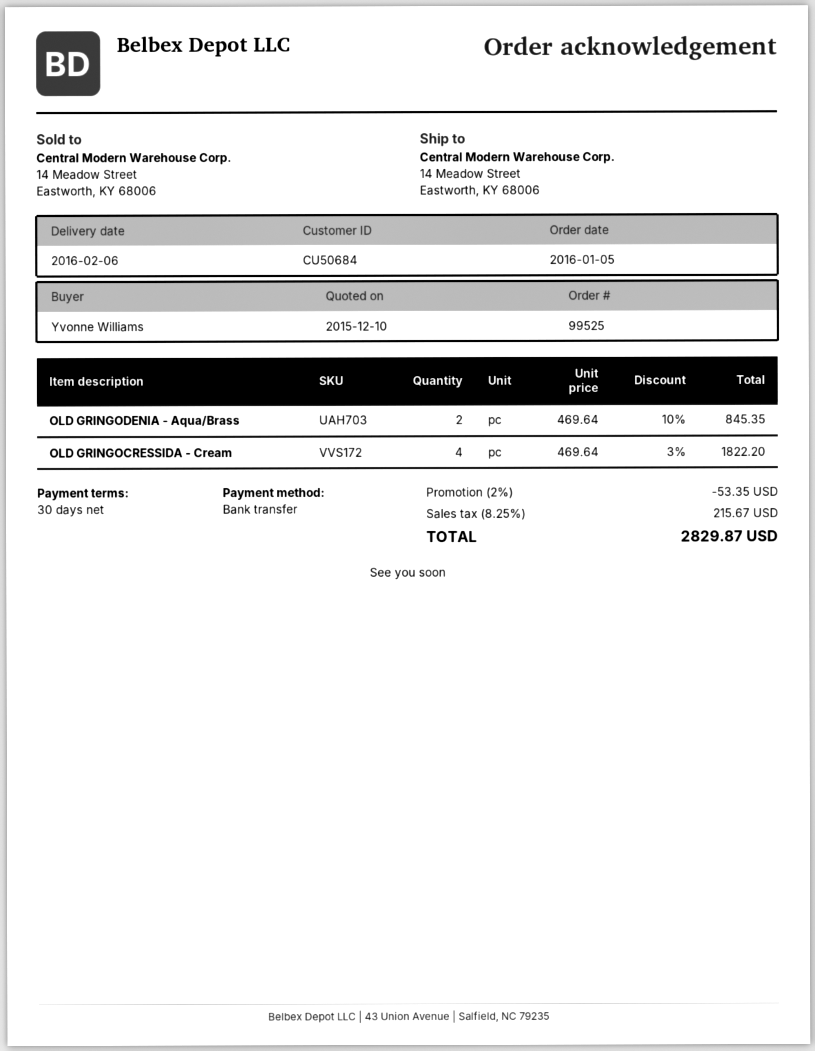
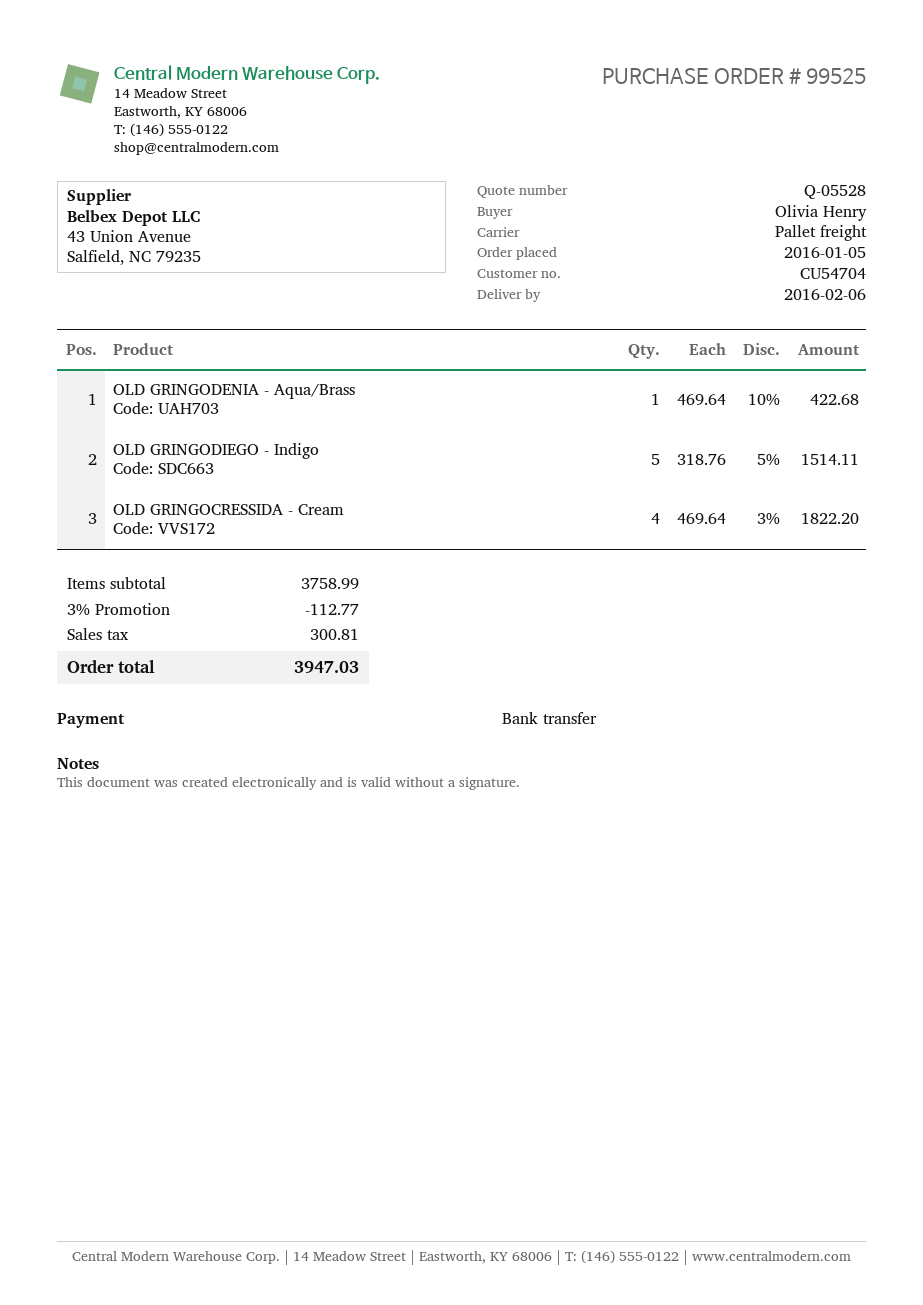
customer number: CU50684 -> CU54704
ordered by: Yvonne Williams -> Olivia Henry
OLD GRINGODENIA - Aqua/Brass: 2 x 469.64 - 10% = 845.35 -> 1 x 469.64 - 10% = 422.68
OLD GRINGODIEGO - Indigo: none -> 5 x 318.76 - 5% = 1514.11
discount: 2% = 53.35 -> 3% = 112.77
tax: 215.67 -> 300.81
total: 2829.87 -> 3947.03

